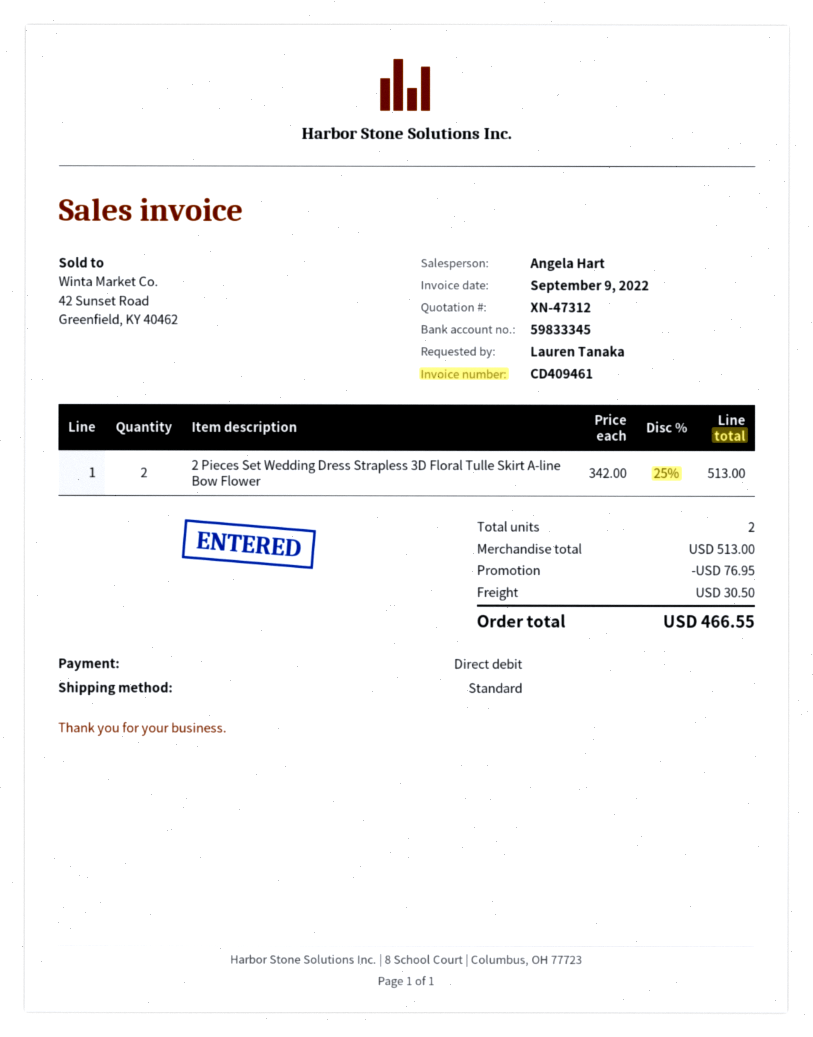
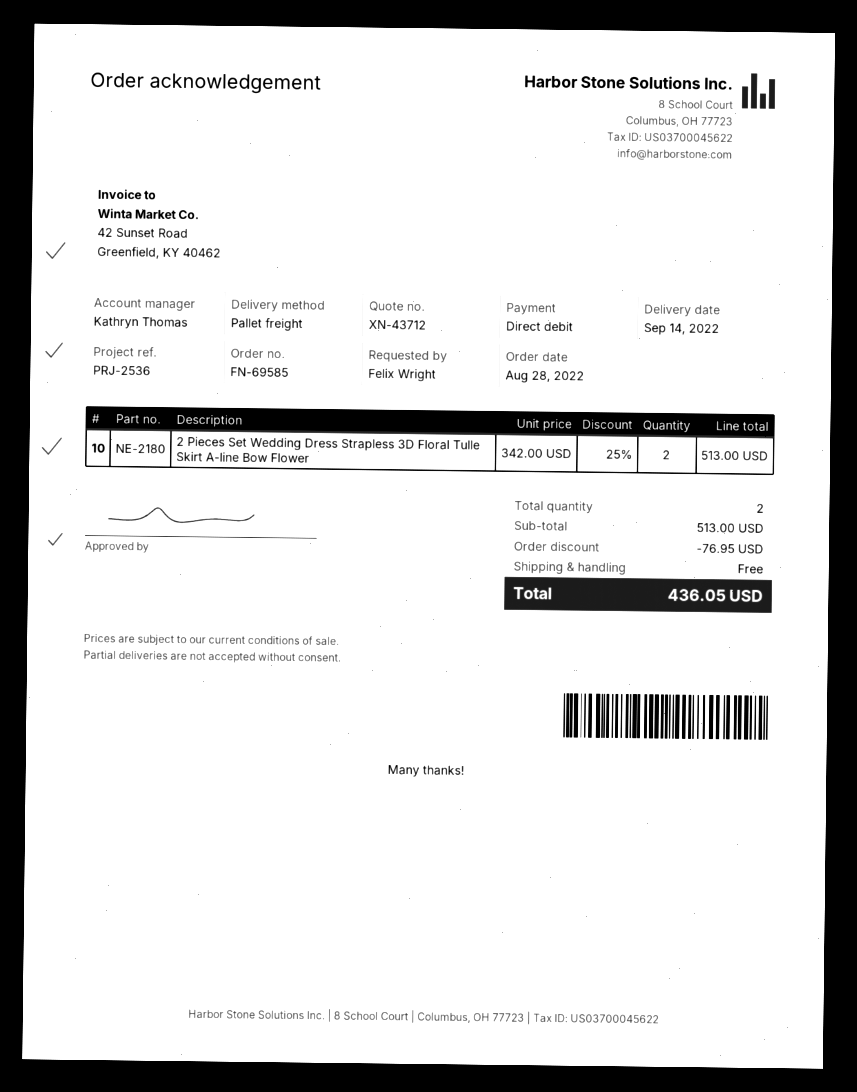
quote number: XN-47312 -> XN-43712
ordered by: Lauren Tanaka -> Felix Wright
sales rep: Angela Hart -> Kathryn Thomas
shipping method: standard -> pallet freight
shipping: 30.50 -> 0.00
total: 466.55 -> 436.05

